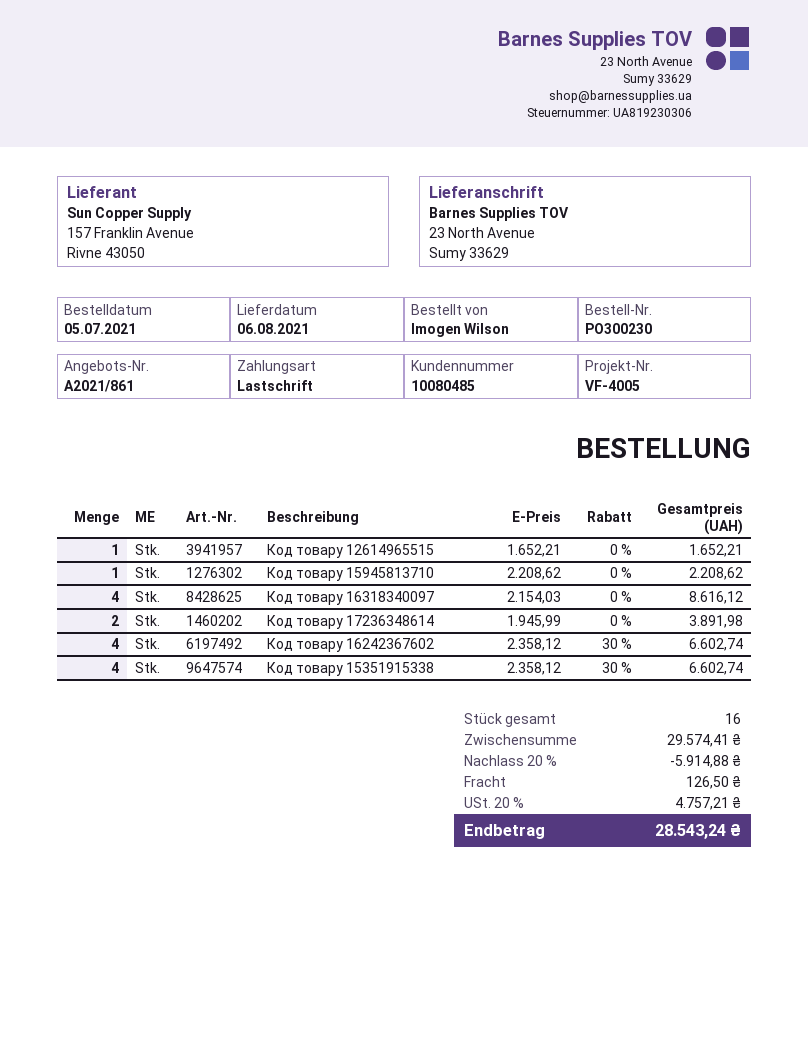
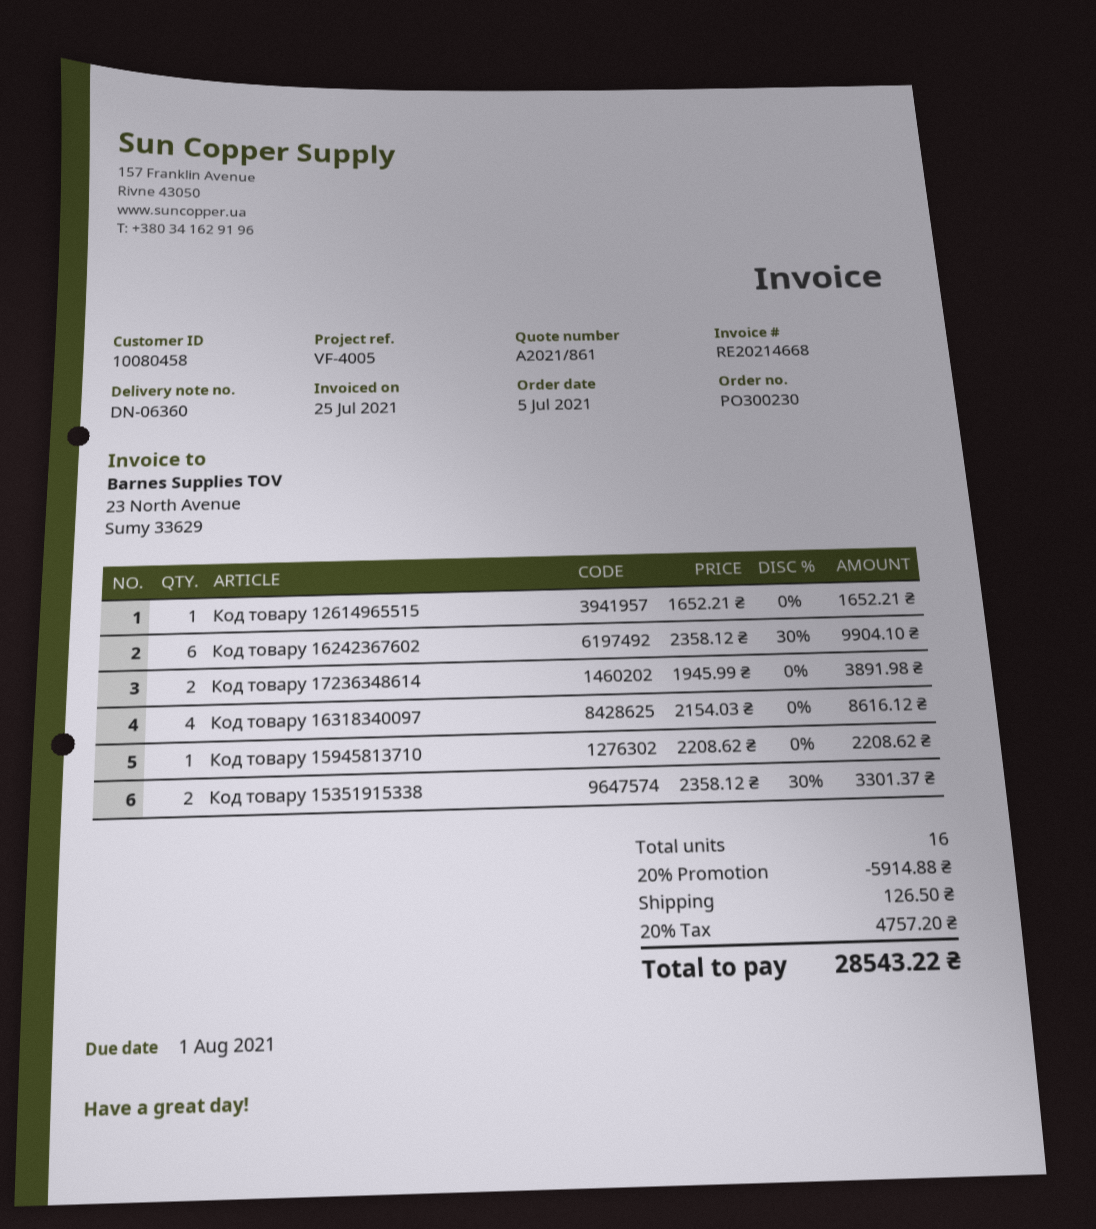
customer number: 10080485 -> 10080458
Код товару 16242367602: 4 x 2358.12 - 30% = 6602.74 -> 6 x 2358.12 - 30% = 9904.10
Код товару 15351915338: 4 x 2358.12 - 30% = 6602.74 -> 2 x 2358.12 - 30% = 3301.37
tax: 20% = 4757.21 -> 20% = 4757.20
total: 28543.24 -> 28543.22

